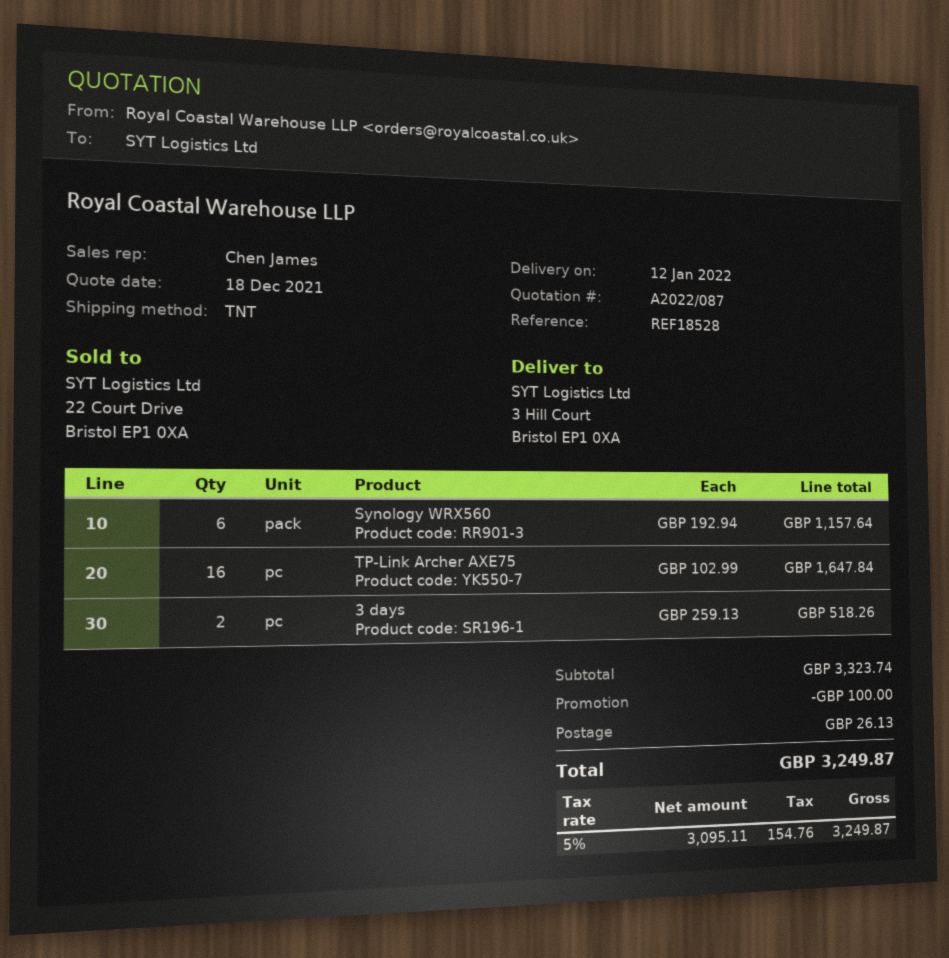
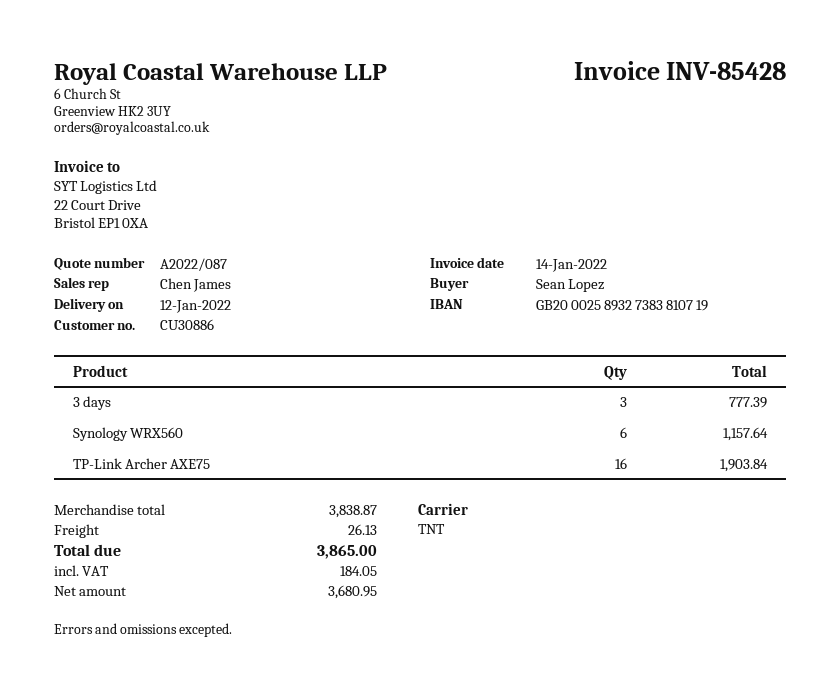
TP-Link Archer AXE75: 16 for 1647.84 -> 16 for 1903.84
3 days: 2 for 518.26 -> 3 for 777.39
subtotal: 3323.74 -> 3838.87
discount: 100.00 -> none
net: 3095.11 -> 3680.95
tax: 154.76 -> 184.05
total: 3249.87 -> 3865.00

